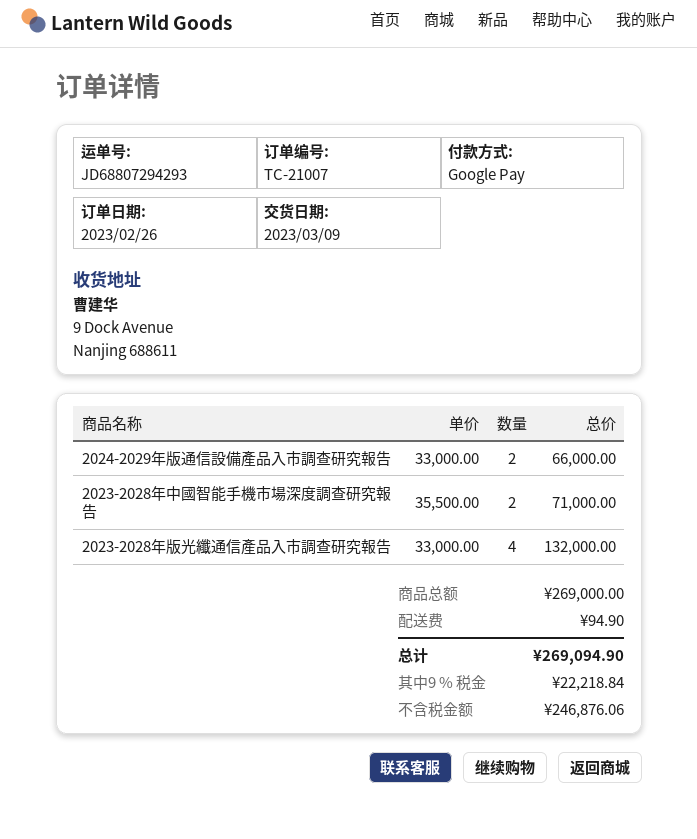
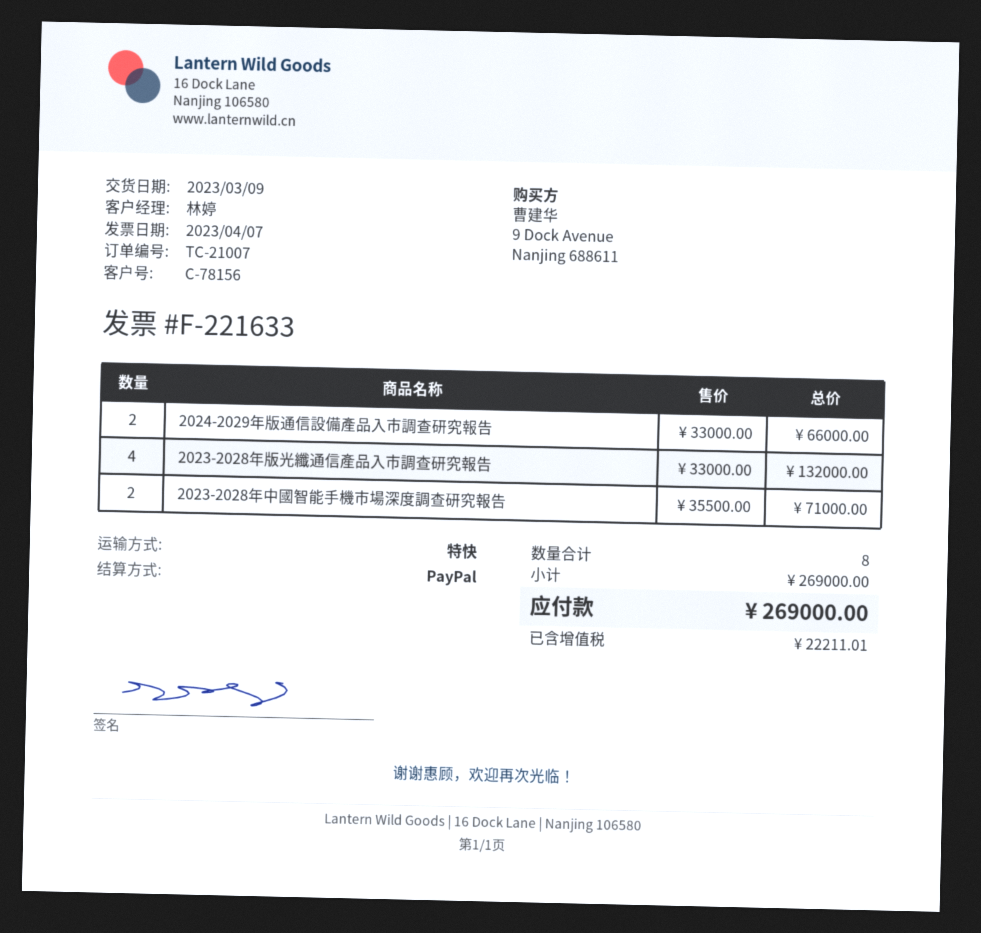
payment method: Google Pay -> PayPal
shipping: 94.90 -> none
tax: 22218.84 -> 22211.01
total: 269094.90 -> 269000.00

